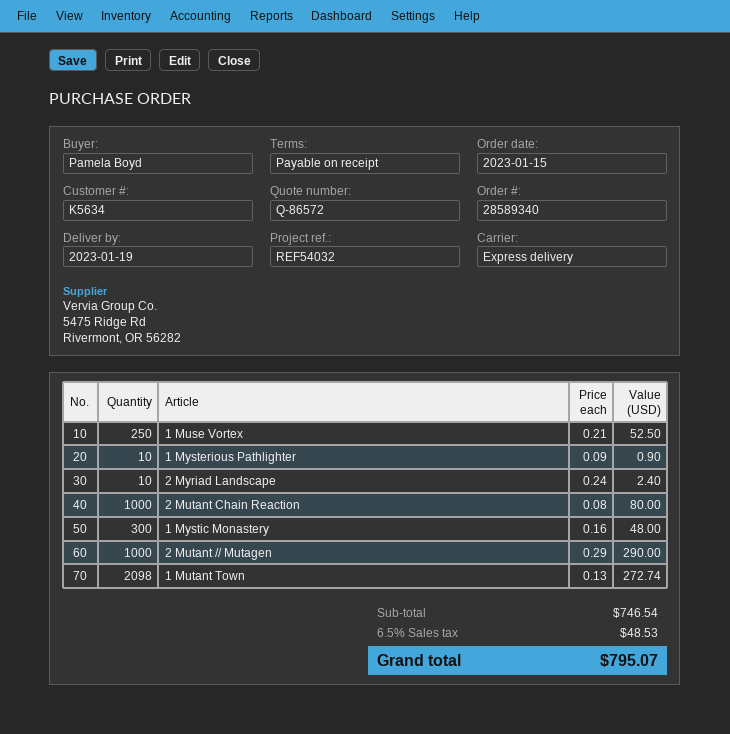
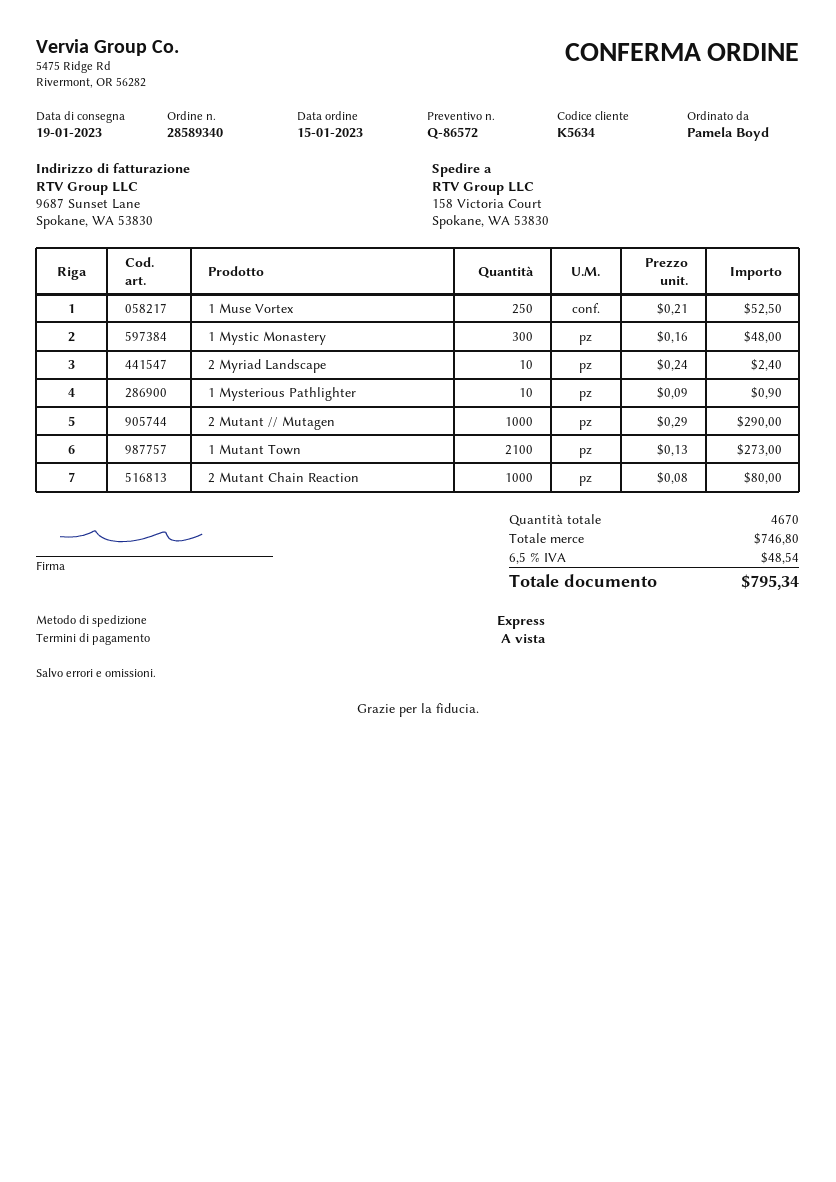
1 Mutant Town: 2098 x 0.13 = 272.74 -> 2100 x 0.13 = 273.00
subtotal: 746.54 -> 746.80
tax: 6.5% = 48.53 -> 6.5% = 48.54
total: 795.07 -> 795.34

